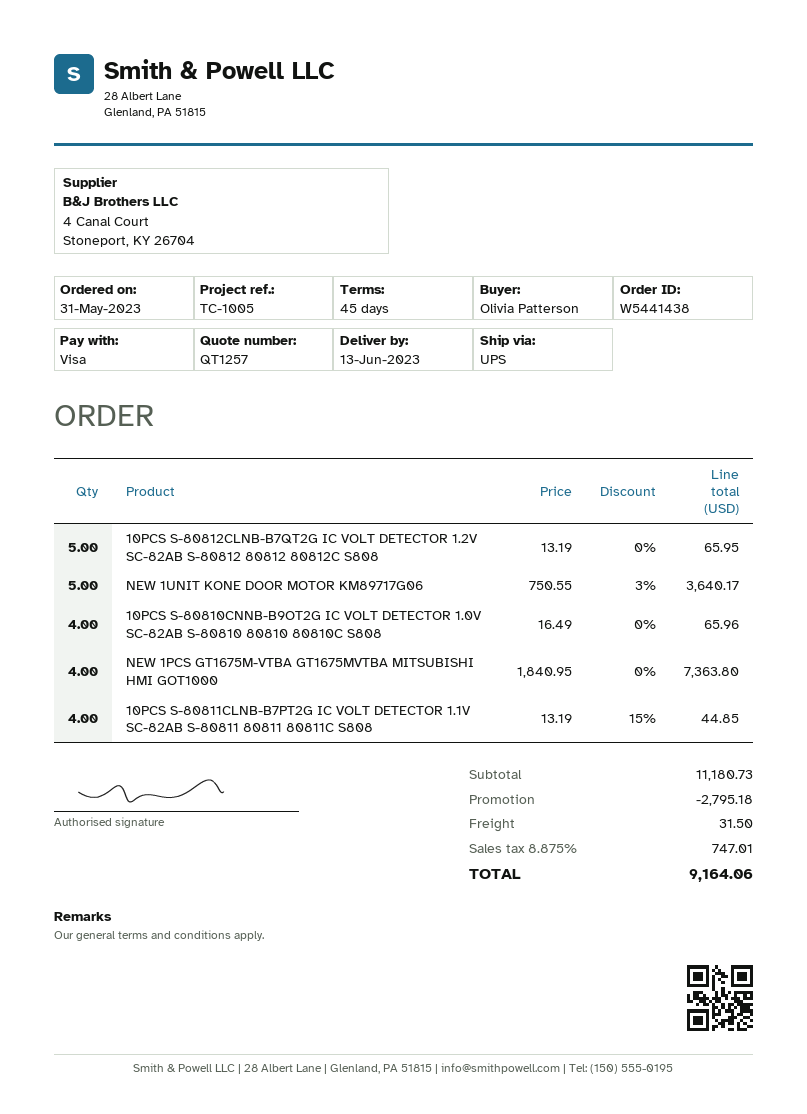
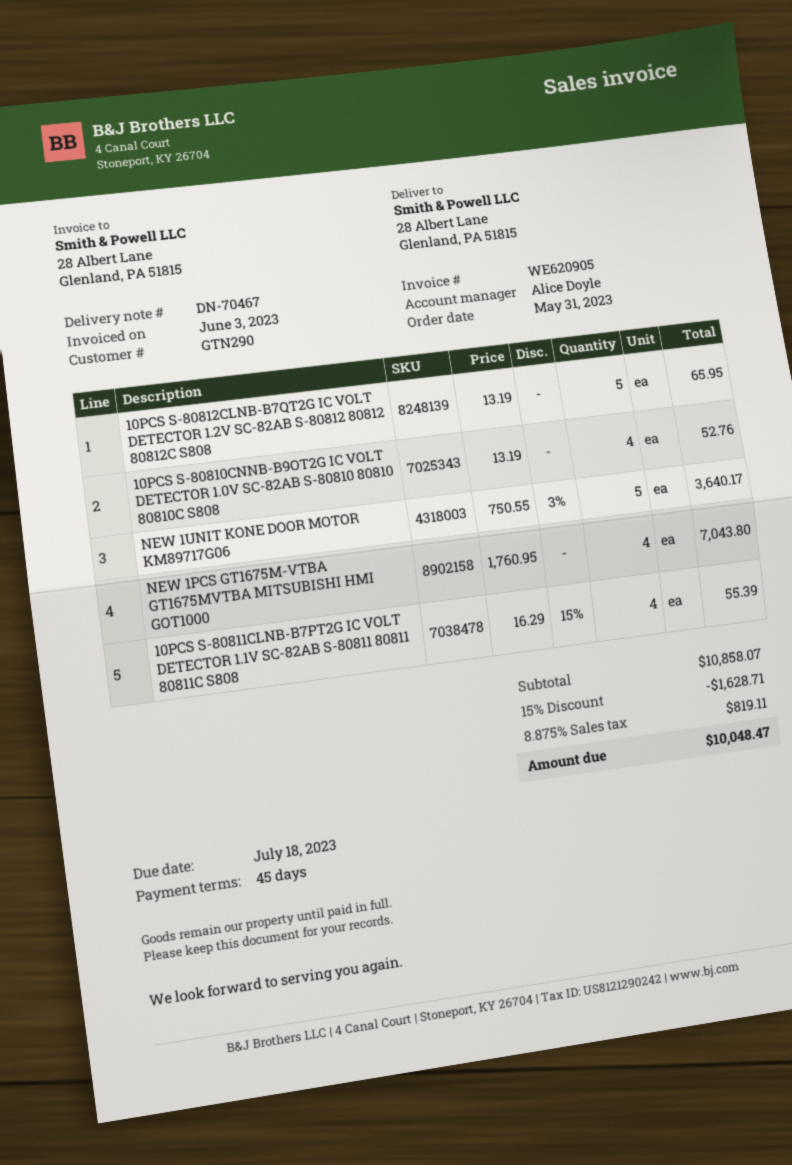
10PCS S-80810CNNB-B9OT2G IC VOLT DETECTOR 1.0V SC-82AB S-80810 80810 80810C S808: 4 x 16.49 = 65.96 -> 4 x 13.19 = 52.76
NEW 1PCS GT1675M-VTBA GT1675MVTBA MITSUBISHI HMI GOT1000: 4 x 1840.95 = 7363.80 -> 4 x 1760.95 = 7043.80
10PCS S-80811CLNB-B7PT2G IC VOLT DETECTOR 1.1V SC-82AB S-80811 80811 80811C S808: 4 x 13.19 - 15% = 44.85 -> 4 x 16.29 - 15% = 55.39
subtotal: 11180.73 -> 10858.07
discount: 2795.18 -> 1628.71
shipping: 31.50 -> none
tax: 8.875% = 747.01 -> 8.875% = 819.11
total: 9164.06 -> 10048.47

